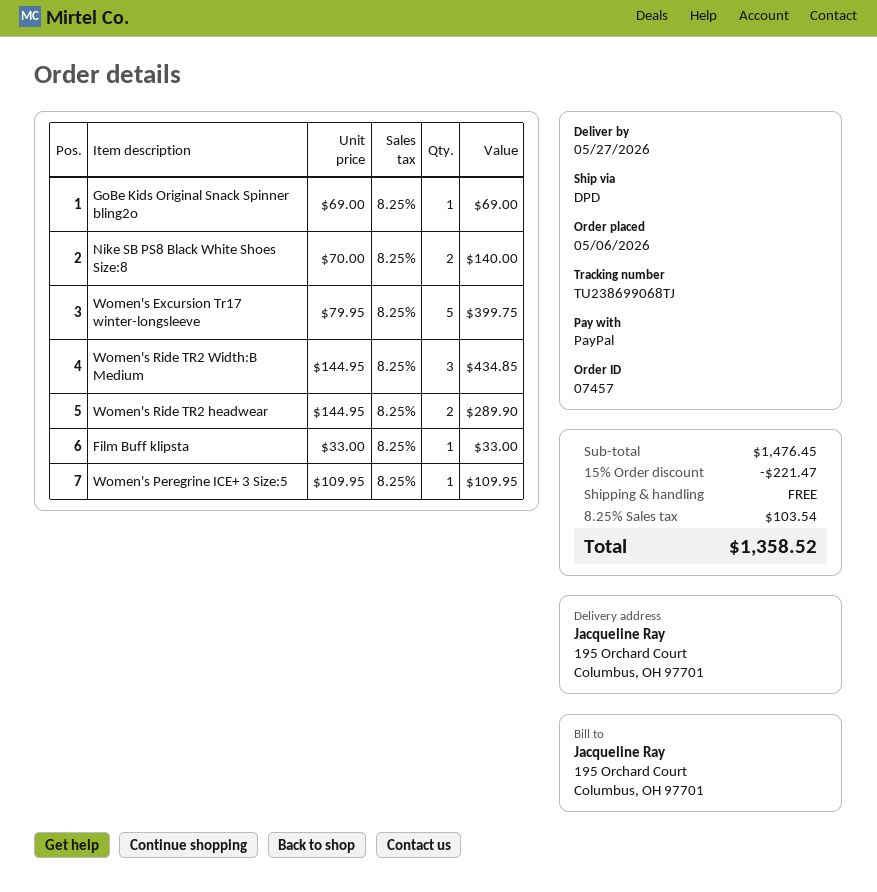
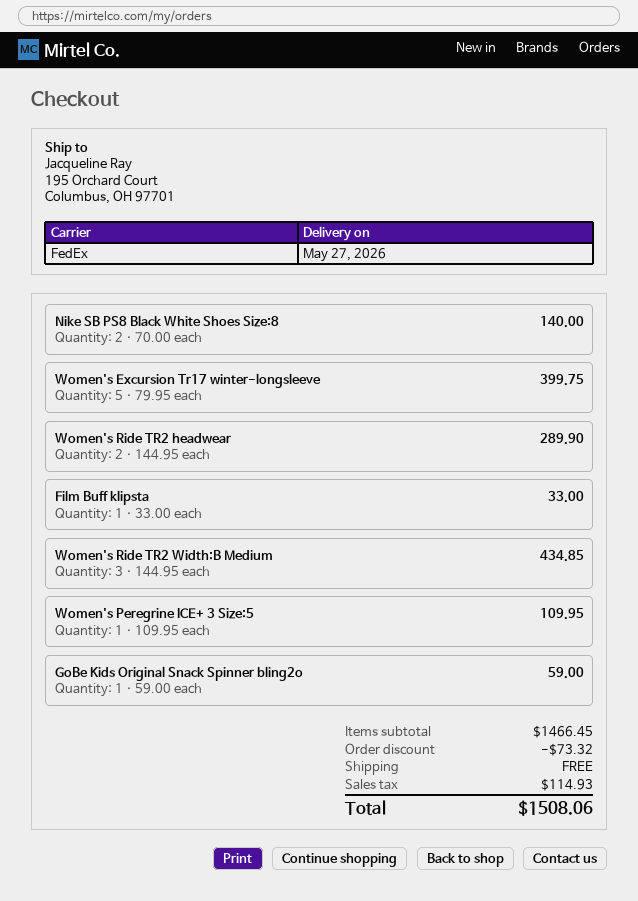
shipping method: DPD -> FedEx
GoBe Kids Original Snack Spinner bling2o: 1 x 69.00 = 69.00 -> 1 x 59.00 = 59.00
subtotal: 1476.45 -> 1466.45
discount: 221.47 -> 73.32
tax: 103.54 -> 114.93
total: 1358.52 -> 1508.06

